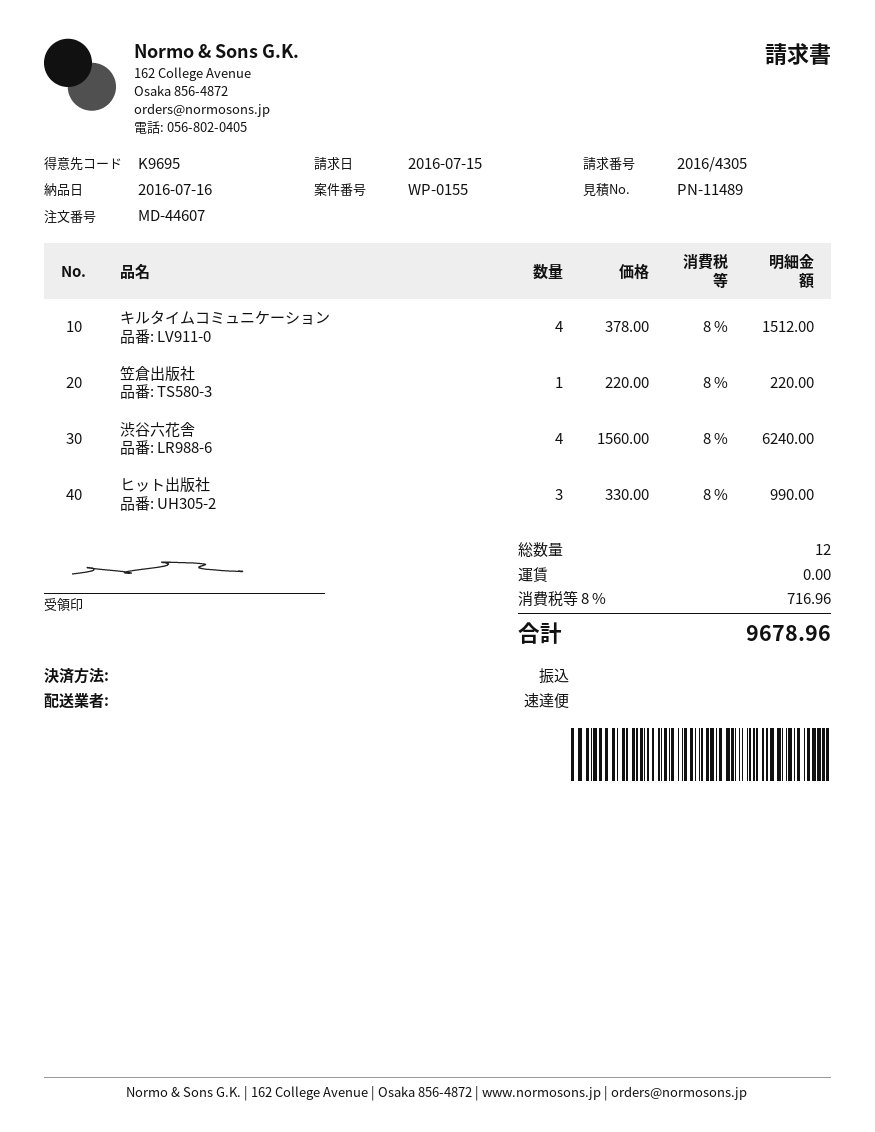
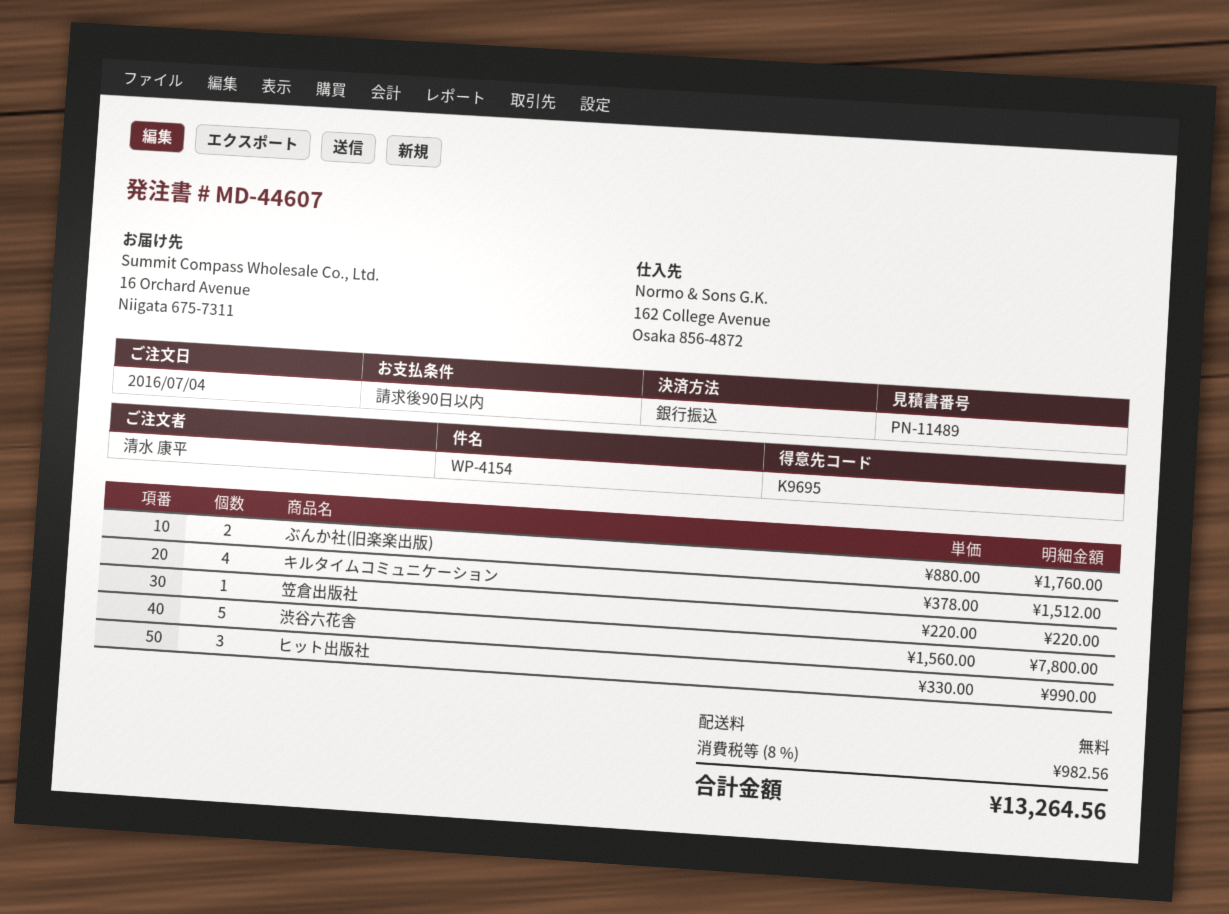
reference: WP-0155 -> WP-4154
渋谷六花舎: 4 x 1560.00 = 6240.00 -> 5 x 1560.00 = 7800.00
ぶんか社(旧楽楽出版): none -> 2 x 880.00 = 1760.00
tax: 8% = 716.96 -> 8% = 982.56
total: 9678.96 -> 13264.56

